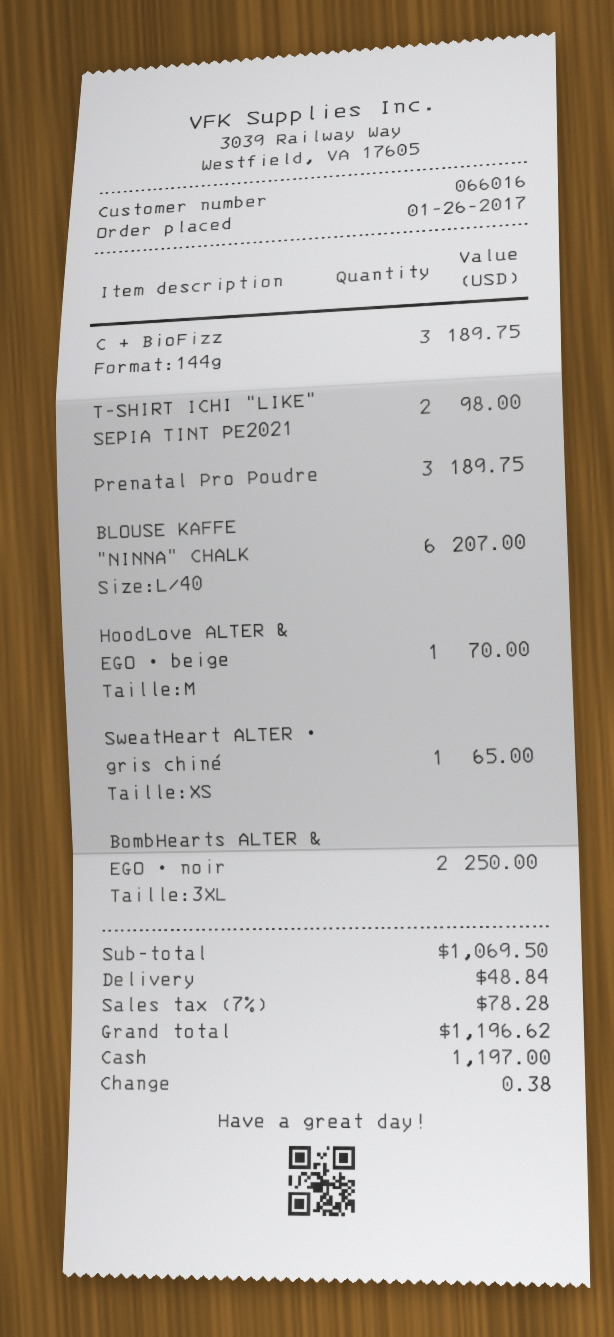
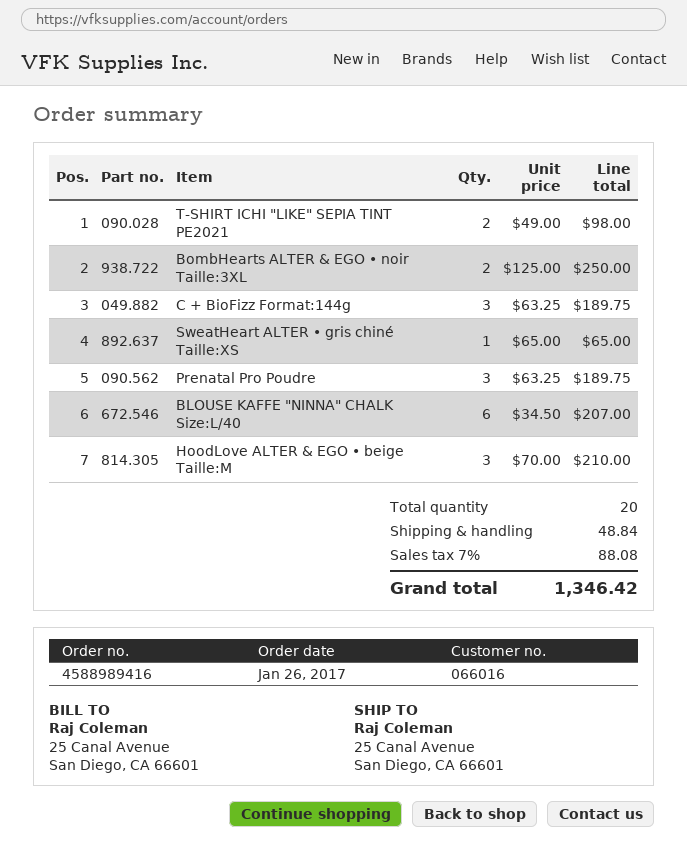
HoodLove ALTER & EGO • beige Taille:M: 1 for 70.00 -> 3 for 210.00
tax: 7% = 78.28 -> 7% = 88.08
total: 1196.62 -> 1346.42

